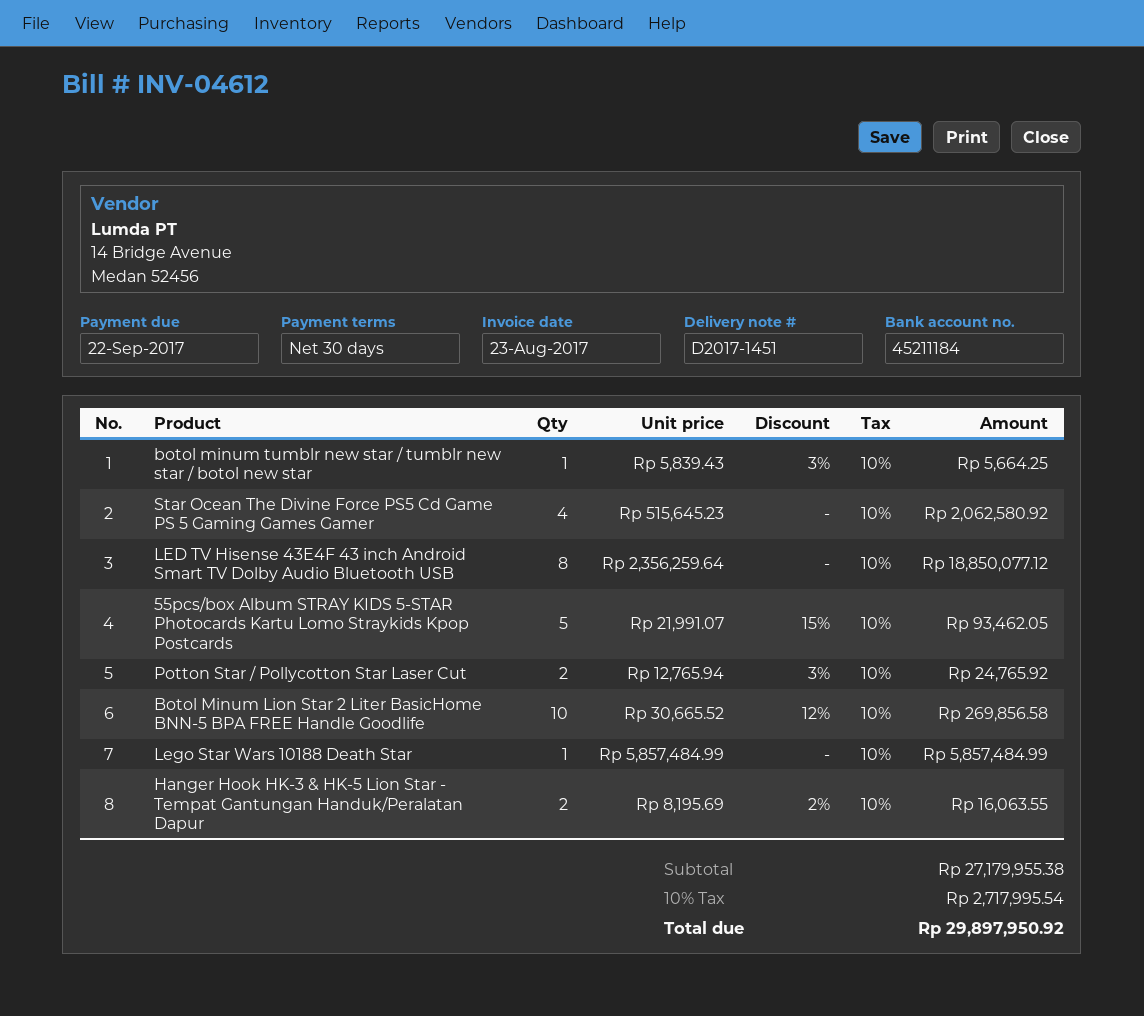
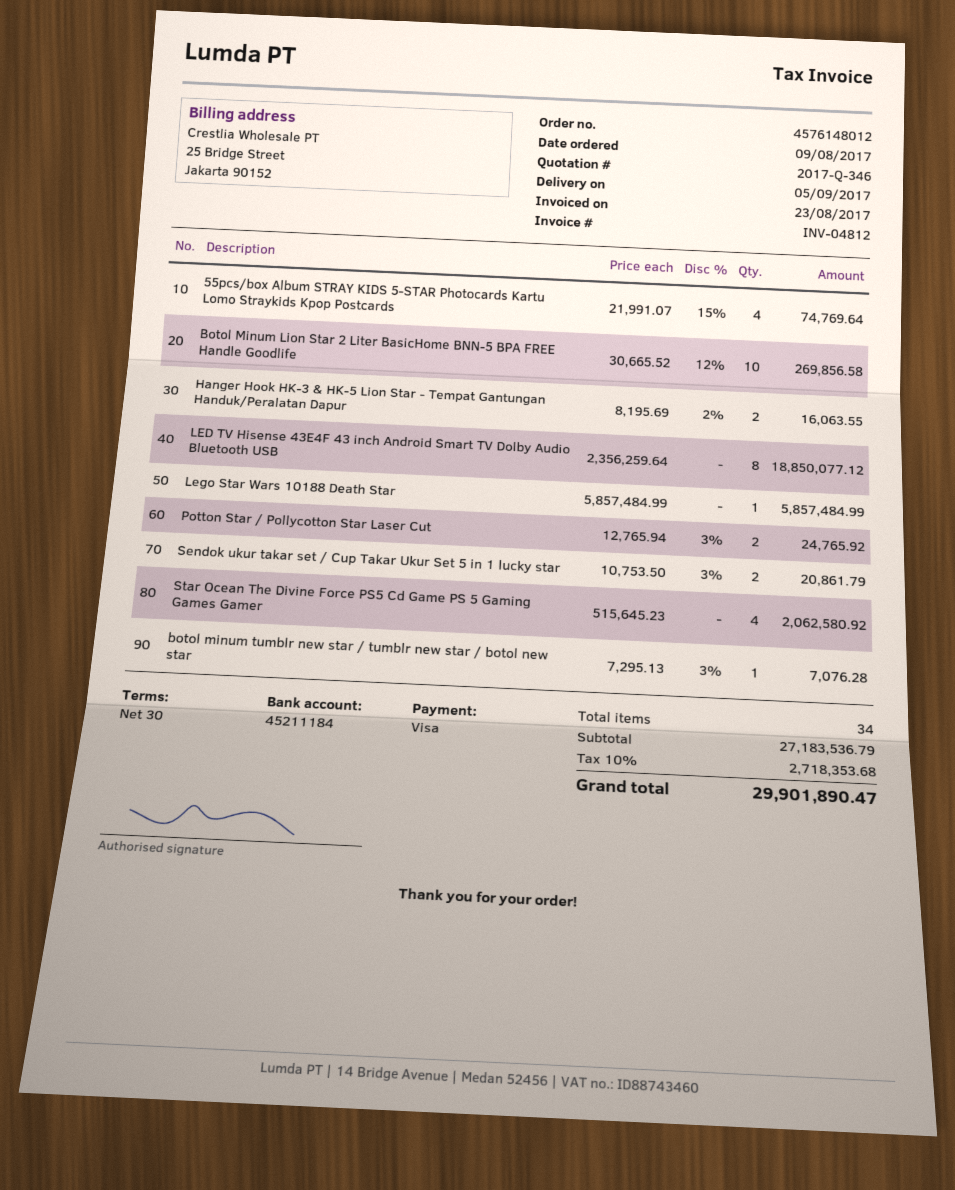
invoice number: INV-04612 -> INV-04812
botol minum tumblr new star / tumblr new star / botol new star: 1 x 5839.43 - 3% = 5664.25 -> 1 x 7295.13 - 3% = 7076.28
55pcs/box Album STRAY KIDS 5-STAR Photocards Kartu Lomo Straykids Kpop Postcards: 5 x 21991.07 - 15% = 93462.05 -> 4 x 21991.07 - 15% = 74769.64
Sendok ukur takar set / Cup Takar Ukur Set 5 in 1 lucky star: none -> 2 x 10753.50 - 3% = 20861.79
subtotal: 27179955.38 -> 27183536.79
tax: 10% = 2717995.54 -> 10% = 2718353.68
total: 29897950.92 -> 29901890.47

